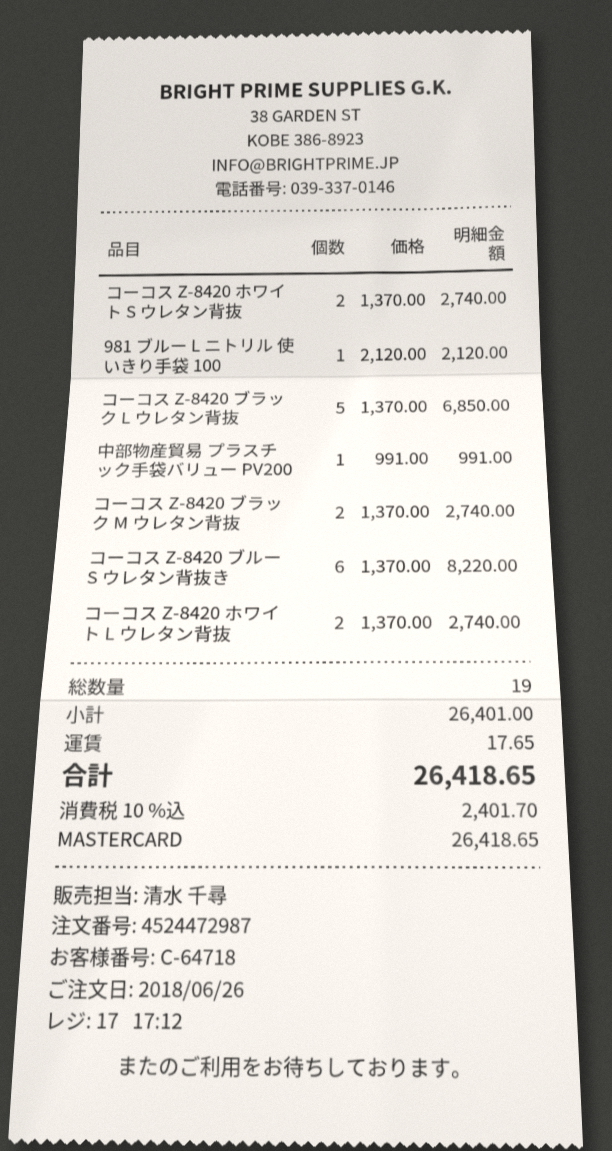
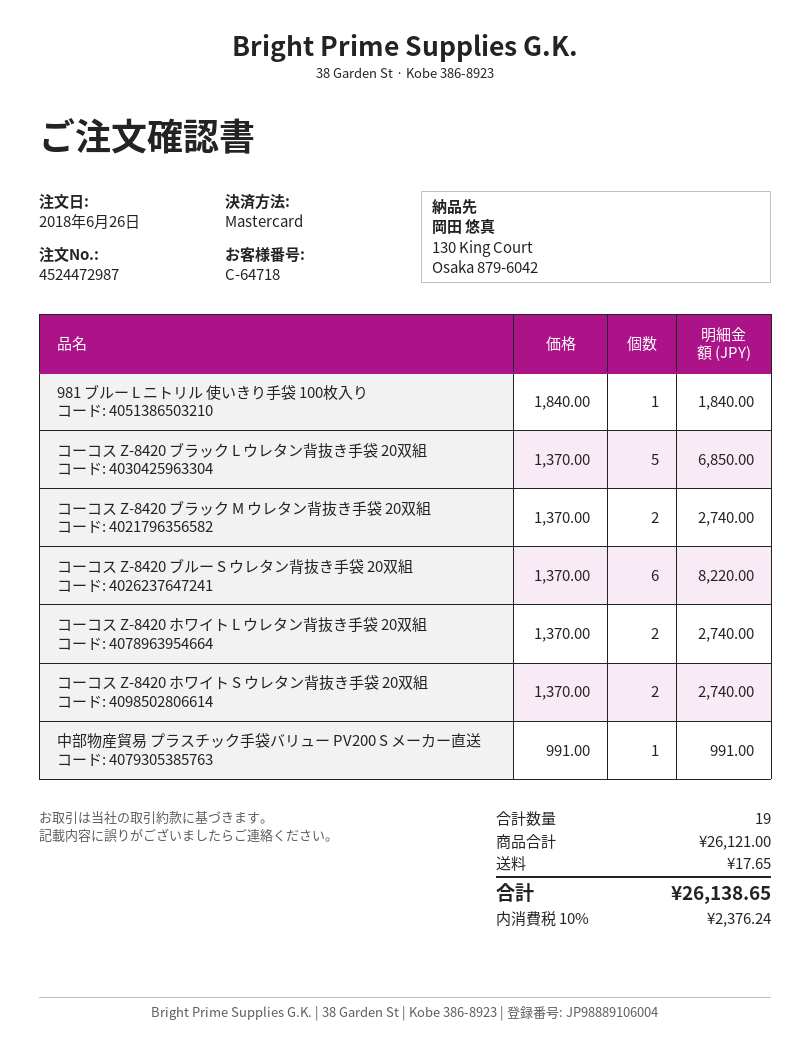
981 ブルー L ニトリル 使いきり手袋 100: 1 x 2120.00 = 2120.00 -> 1 x 1840.00 = 1840.00
subtotal: 26401.00 -> 26121.00
tax: 10% = 2401.70 -> 10% = 2376.24
total: 26418.65 -> 26138.65

